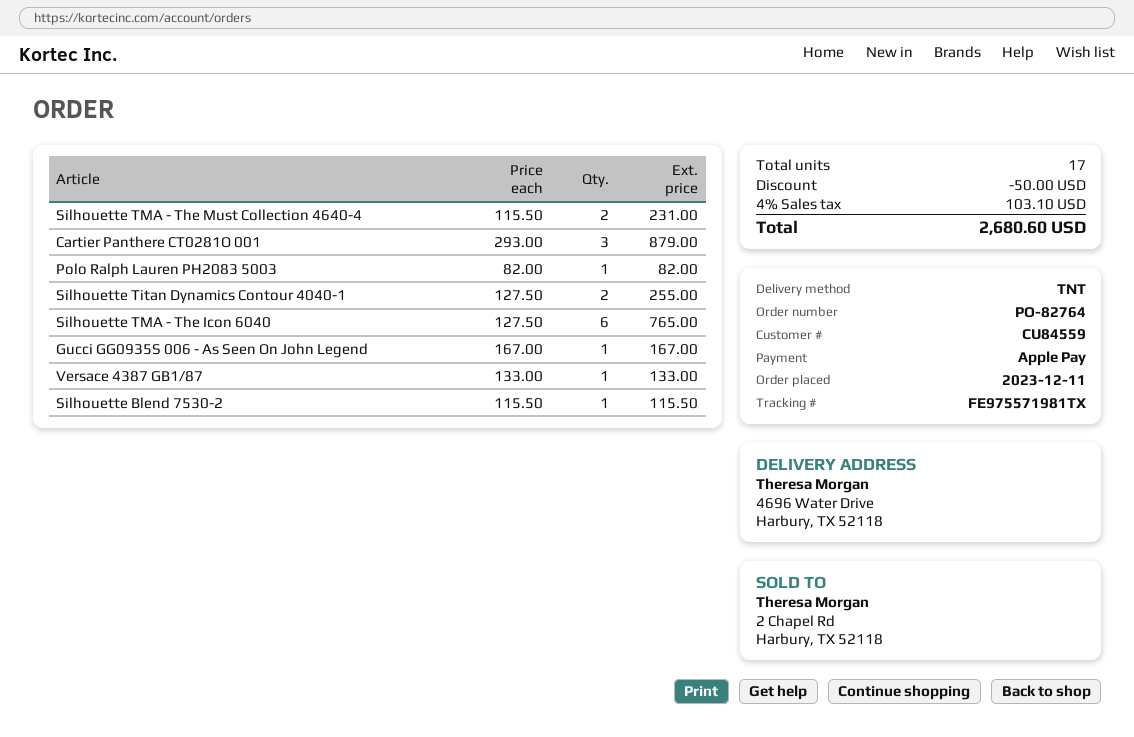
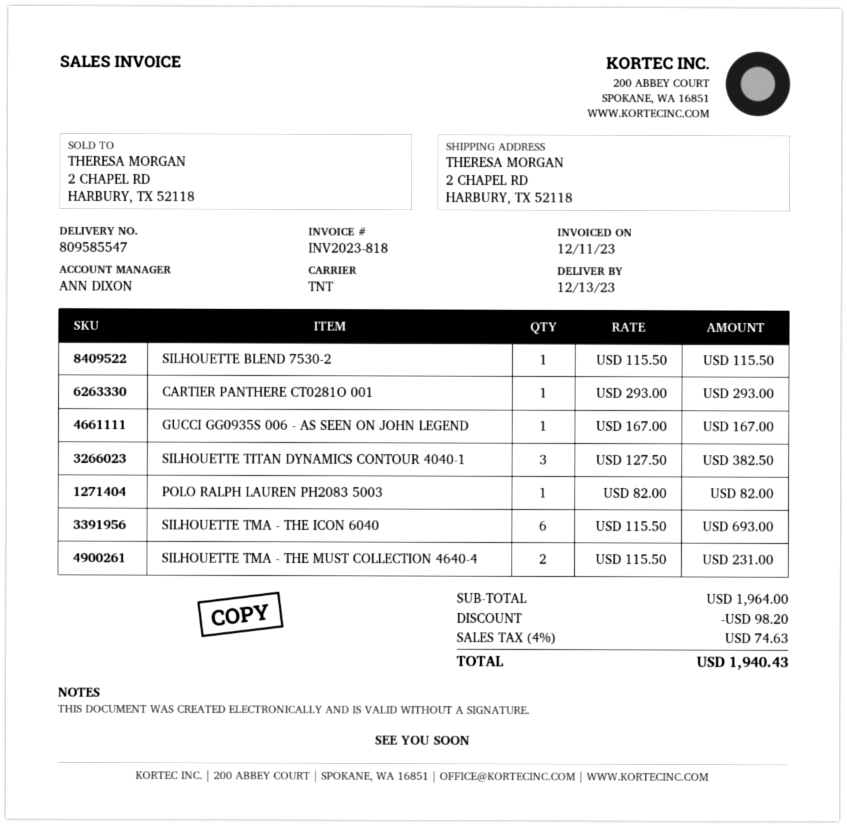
ship to: 4696 Water Drive, Harbury, TX 52118 -> 2 CHAPEL RD, HARBURY, TX 52118
Cartier Panthere CT0281O 001: 3 x 293.00 = 879.00 -> 1 x 293.00 = 293.00
Silhouette Titan Dynamics Contour 4040-1: 2 x 127.50 = 255.00 -> 3 x 127.50 = 382.50
Silhouette TMA - The Icon 6040: 6 x 127.50 = 765.00 -> 6 x 115.50 = 693.00
Versace 4387 GB1/87: 1 x 133.00 = 133.00 -> none
discount: 50.00 -> 98.20
tax: 4% = 103.10 -> 4% = 74.63
total: 2680.60 -> 1940.43

